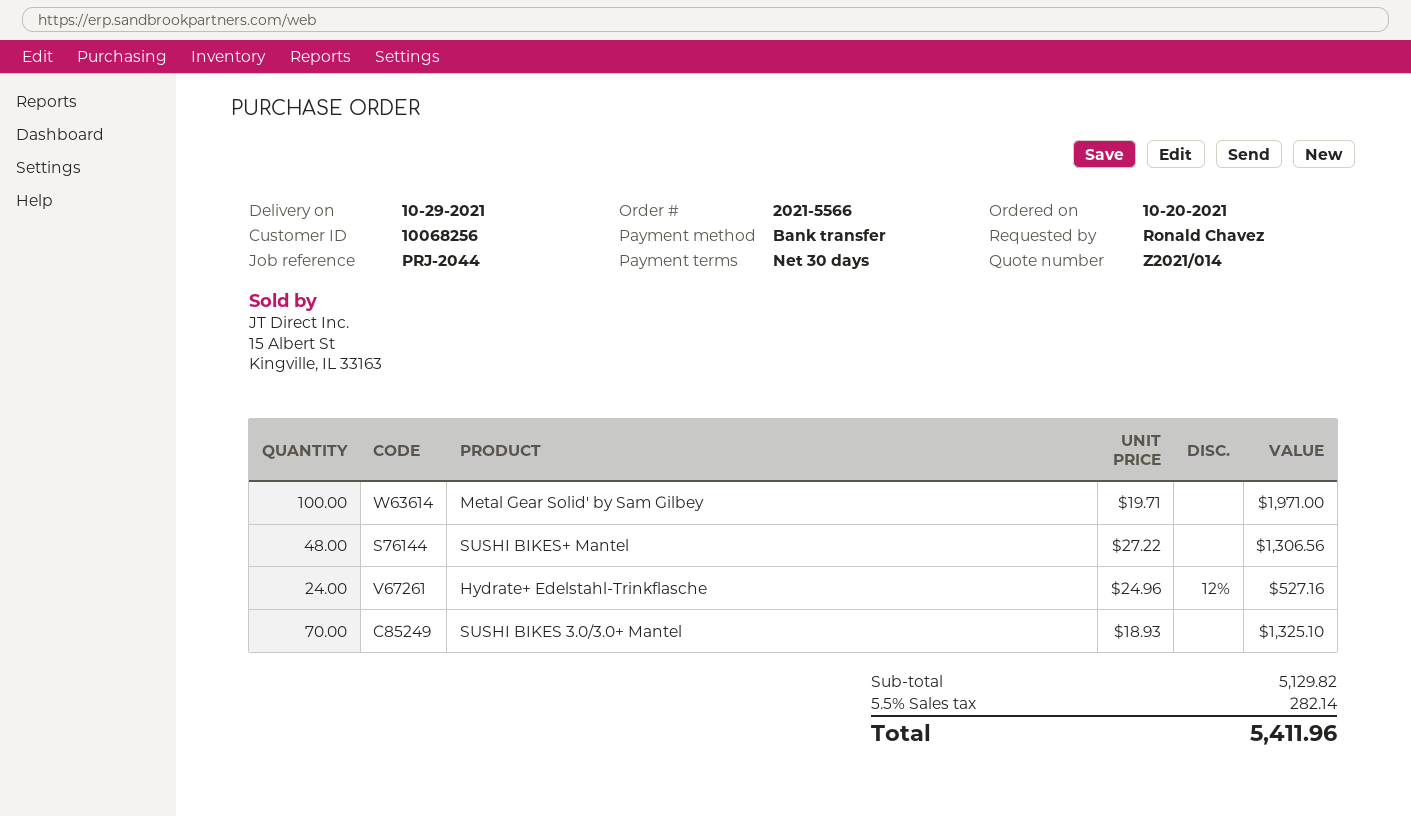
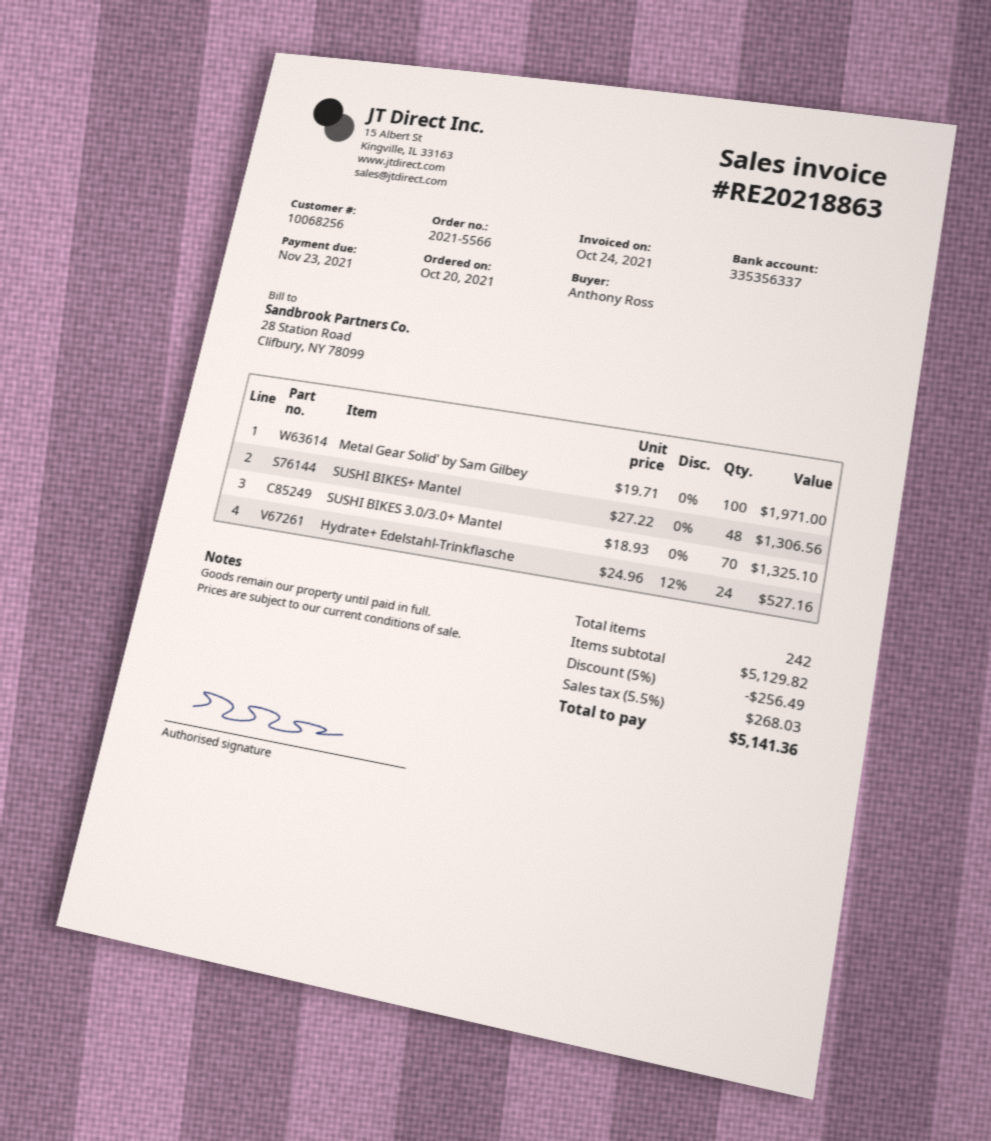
ordered by: Ronald Chavez -> Anthony Ross
discount: none -> 5% = 256.49
tax: 5.5% = 282.14 -> 5.5% = 268.03
total: 5411.96 -> 5141.36

